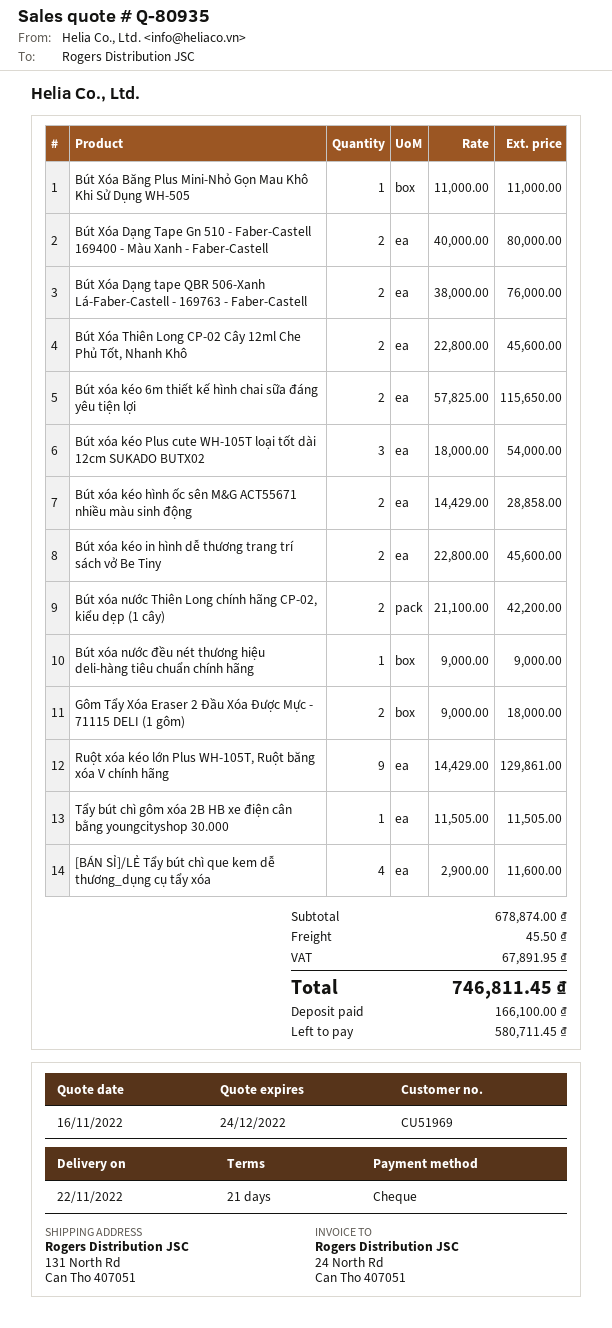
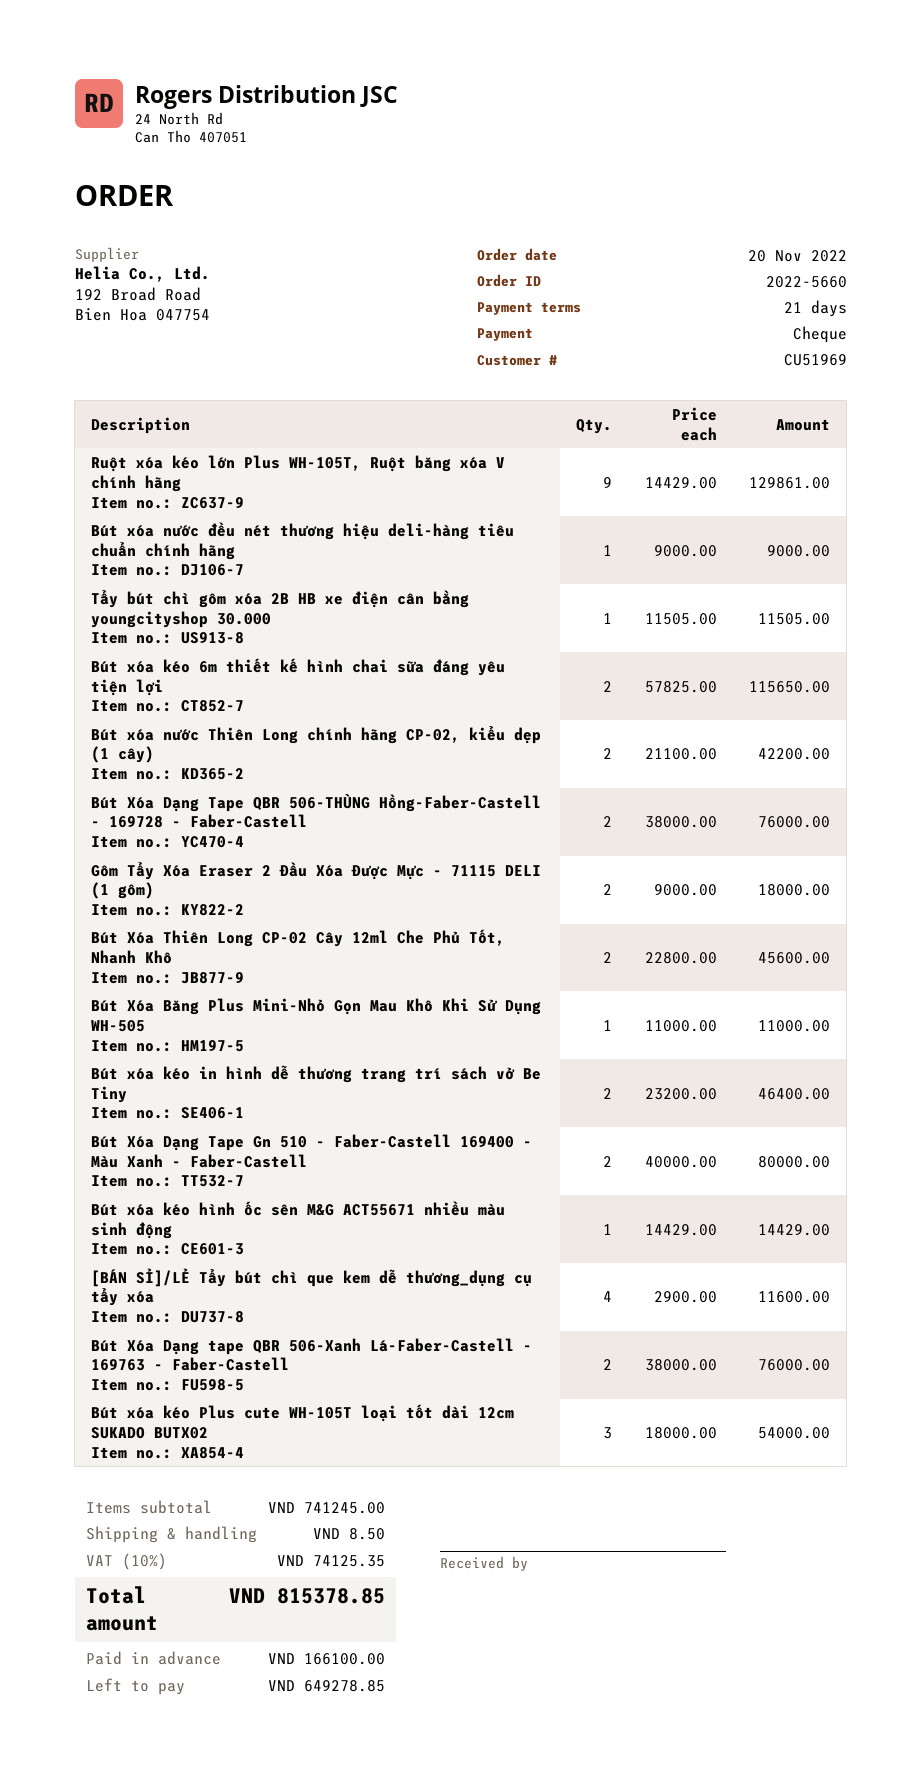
Bút xóa kéo hình ốc sên M&G ACT55671 nhiều màu sinh động: 2 x 14429.00 = 28858.00 -> 1 x 14429.00 = 14429.00
Bút xóa kéo in hình dễ thương trang trí sách vở Be Tiny: 2 x 22800.00 = 45600.00 -> 2 x 23200.00 = 46400.00
Bút Xóa Dạng Tape QBR 506-THÙNG Hồng-Faber-Castell - 169728 - Faber-Castell: none -> 2 x 38000.00 = 76000.00
subtotal: 678874.00 -> 741245.00
shipping: 45.50 -> 8.50
tax: 67891.95 -> 74125.35
total: 746811.45 -> 815378.85
balance: 580711.45 -> 649278.85

